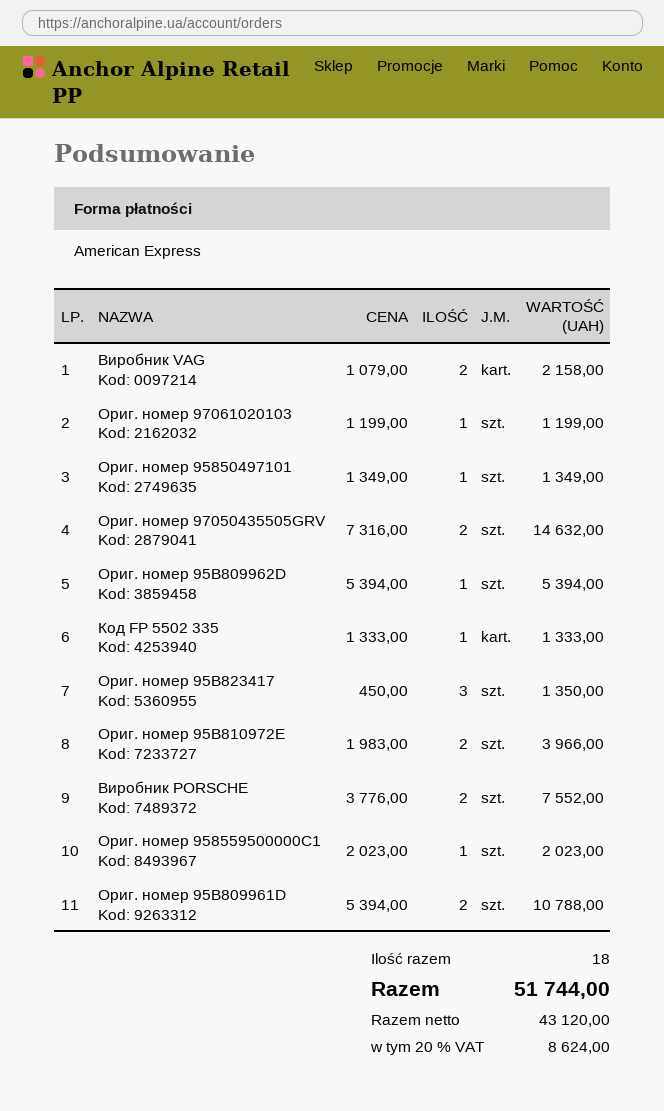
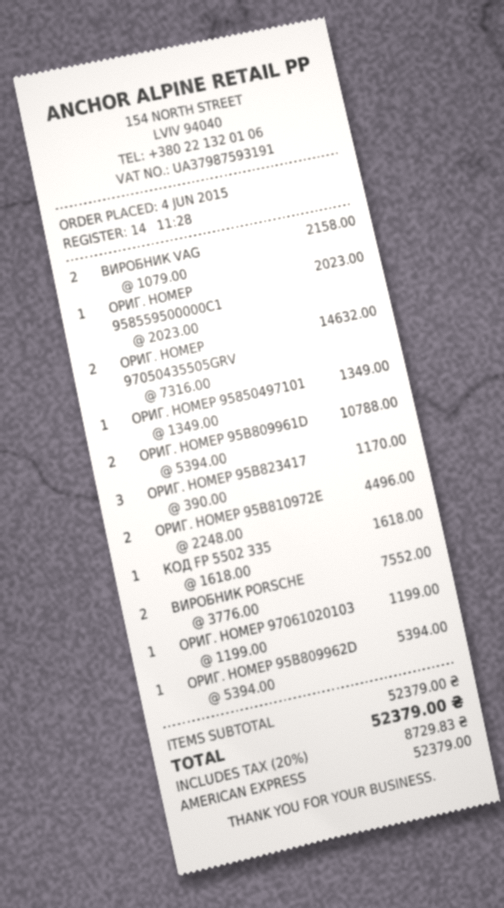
Код FP 5502 335: 1 x 1333.00 = 1333.00 -> 1 x 1618.00 = 1618.00
Ориг. номер 95B823417: 3 x 450.00 = 1350.00 -> 3 x 390.00 = 1170.00
Ориг. номер 95B810972E: 2 x 1983.00 = 3966.00 -> 2 x 2248.00 = 4496.00
tax: 20% = 8624.00 -> 20% = 8729.83
total: 51744.00 -> 52379.00

